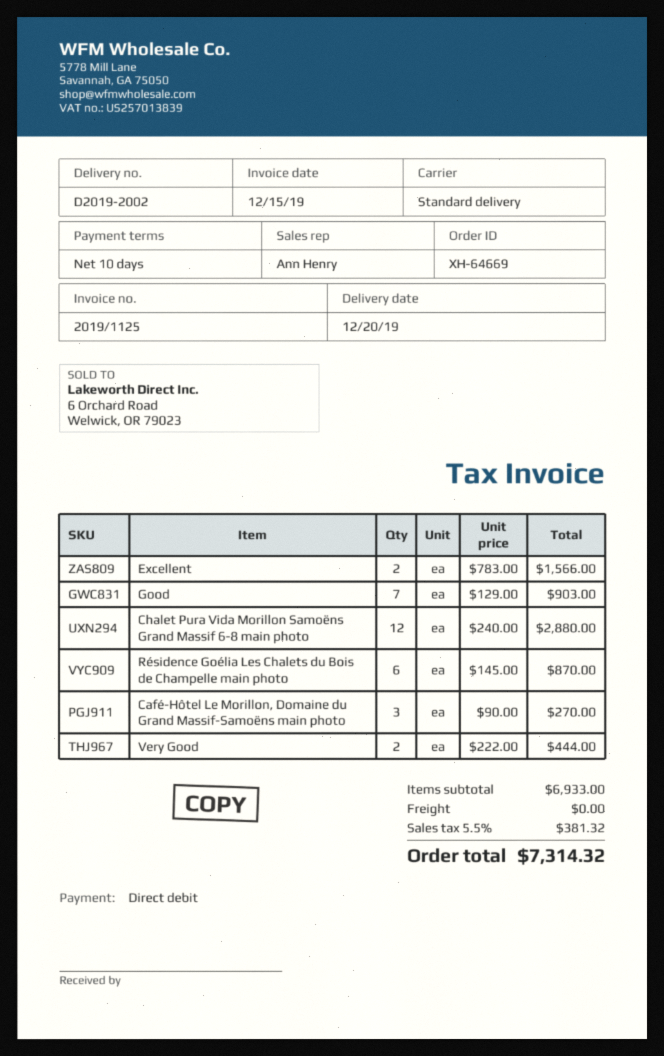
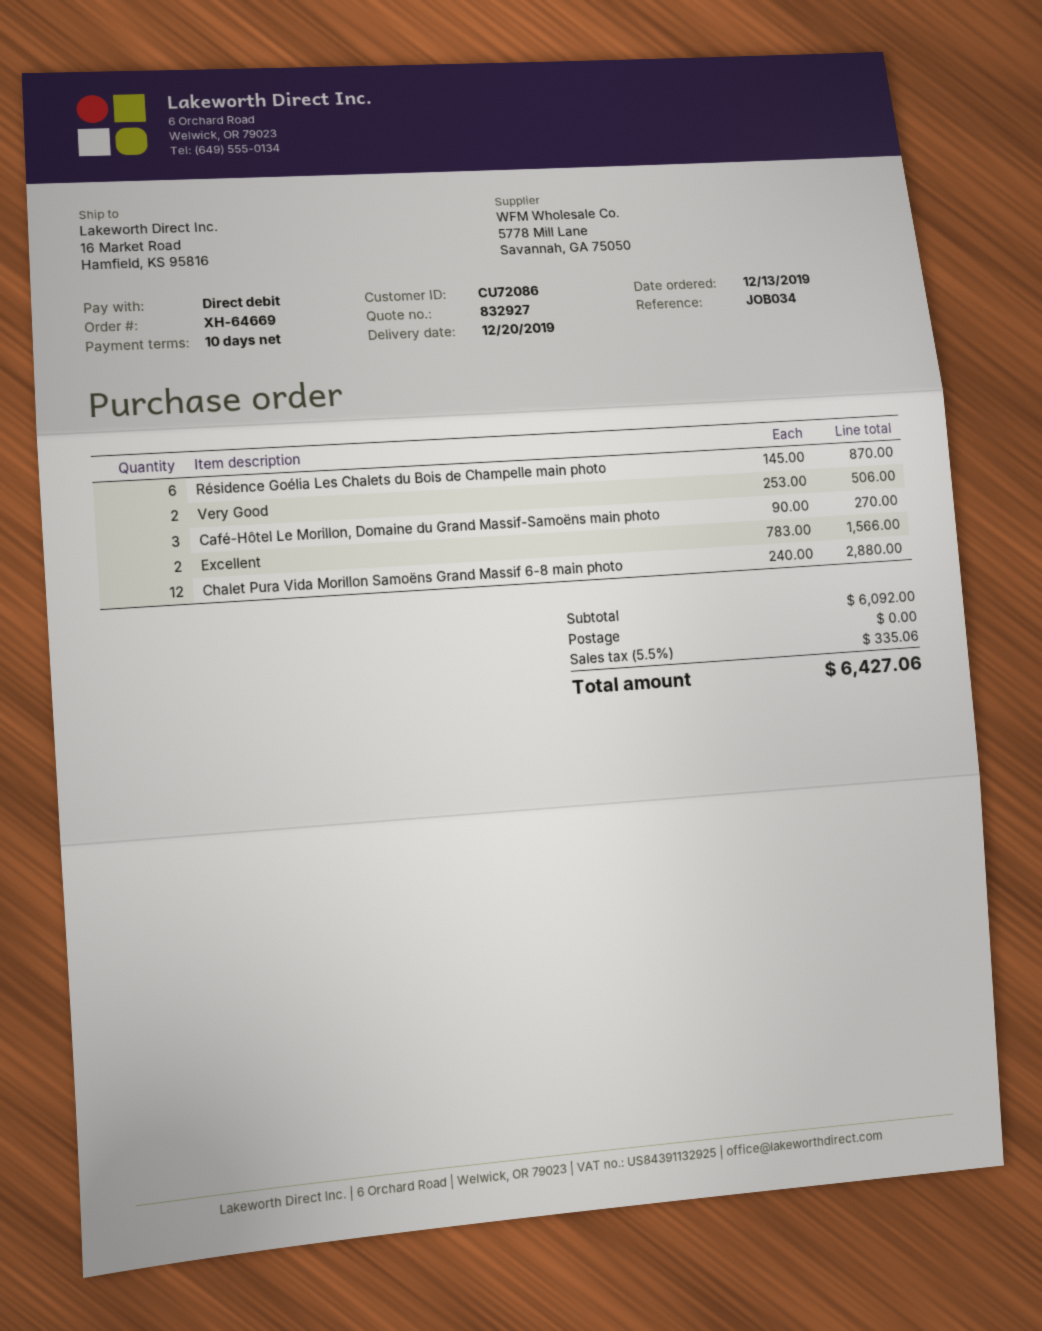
Good: 7 x 129.00 = 903.00 -> none
Very Good: 2 x 222.00 = 444.00 -> 2 x 253.00 = 506.00
subtotal: 6933.00 -> 6092.00
tax: 5.5% = 381.32 -> 5.5% = 335.06
total: 7314.32 -> 6427.06

